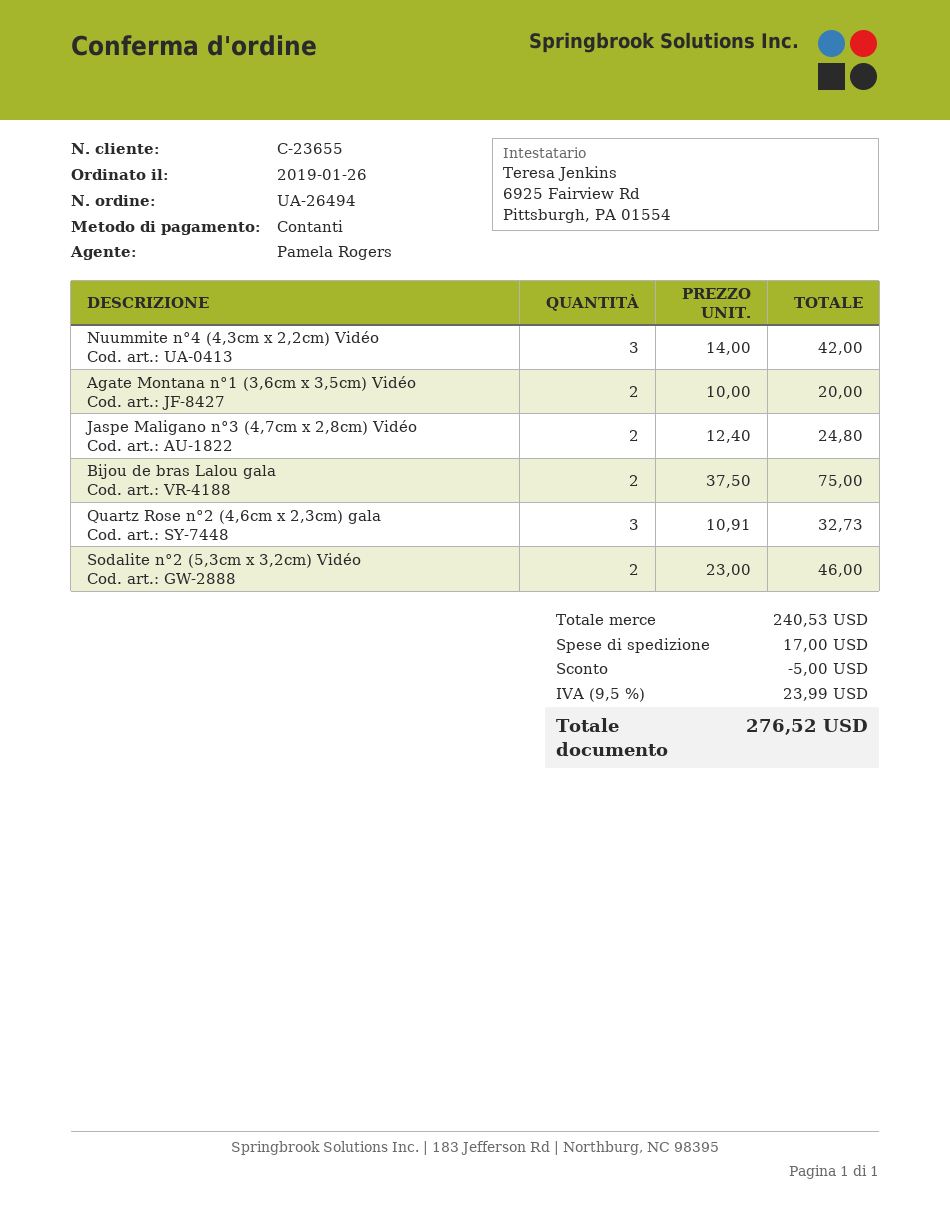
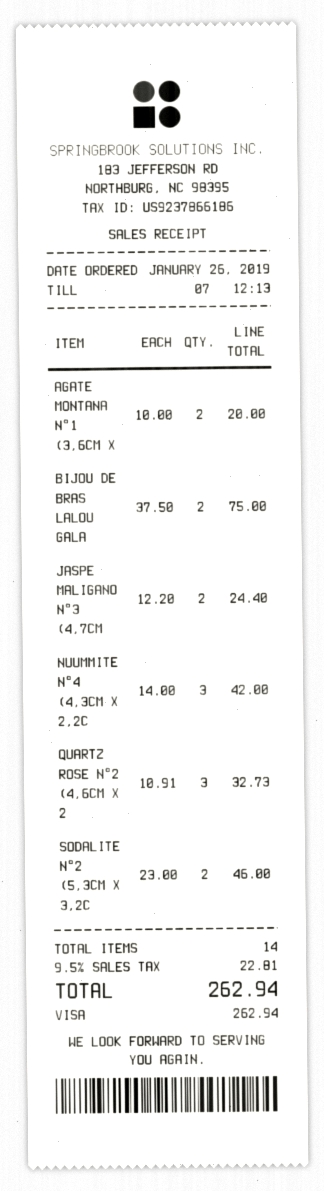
payment method: cash -> Visa
Jaspe Maligano n°3 (4,7cm x 2,8cm) Vidéo: 2 x 12.40 = 24.80 -> 2 x 12.20 = 24.40
discount: 5.00 -> none
shipping: 17.00 -> none
tax: 9.5% = 23.99 -> 9.5% = 22.81
total: 276.52 -> 262.94

